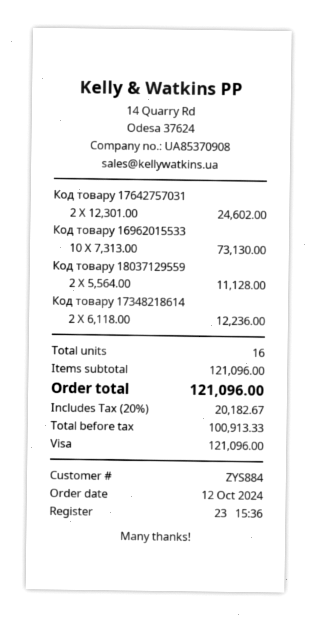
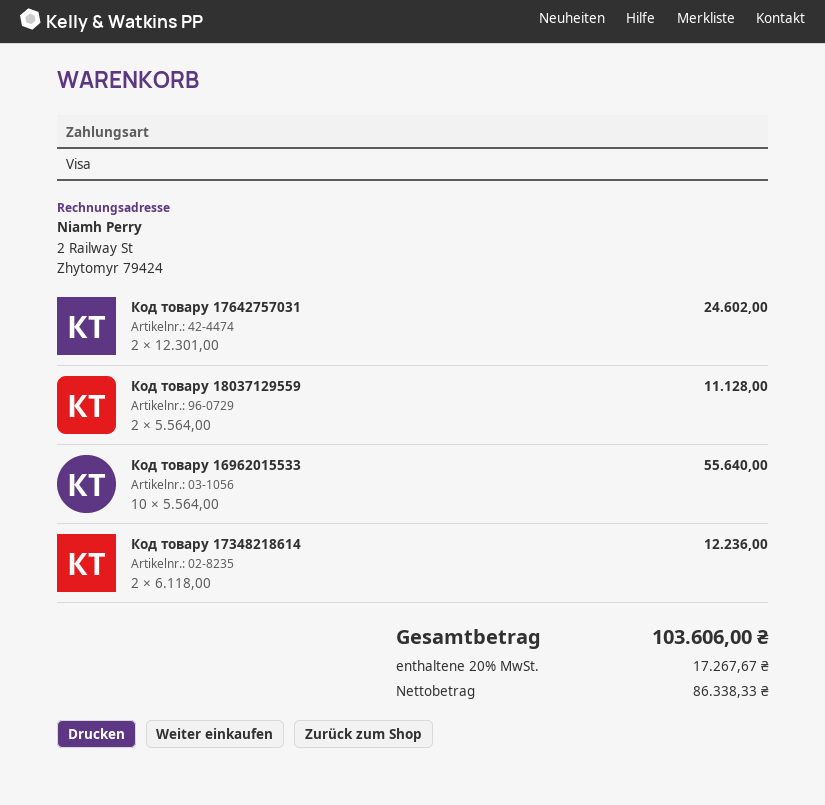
Код товару 16962015533: 10 x 7313.00 = 73130.00 -> 10 x 5564.00 = 55640.00
net: 100913.33 -> 86338.33
tax: 20% = 20182.67 -> 20% = 17267.67
total: 121096.00 -> 103606.00

